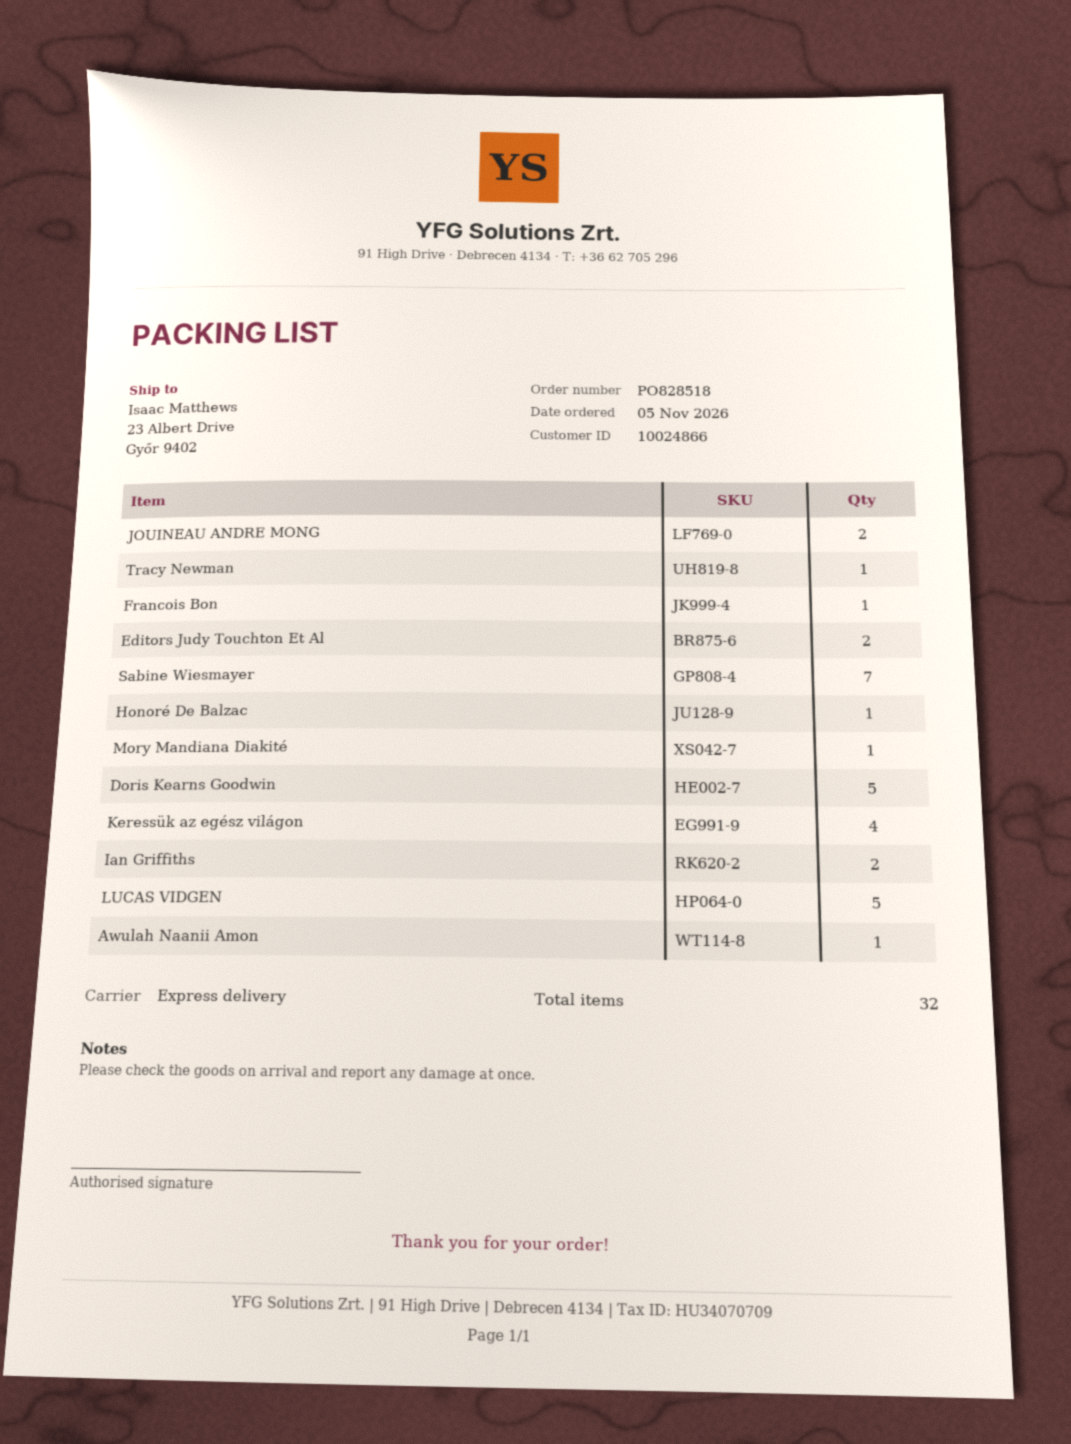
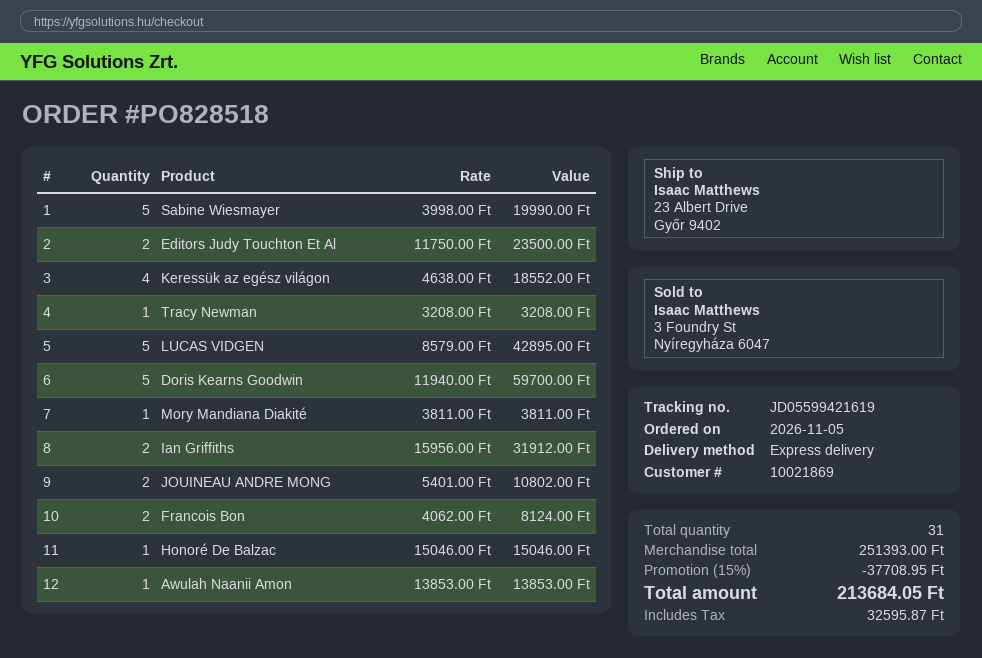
customer number: 10024866 -> 10021869
Francois Bon: 1 -> 2
Sabine Wiesmayer: 7 -> 5
total quantity: 32 -> 31

